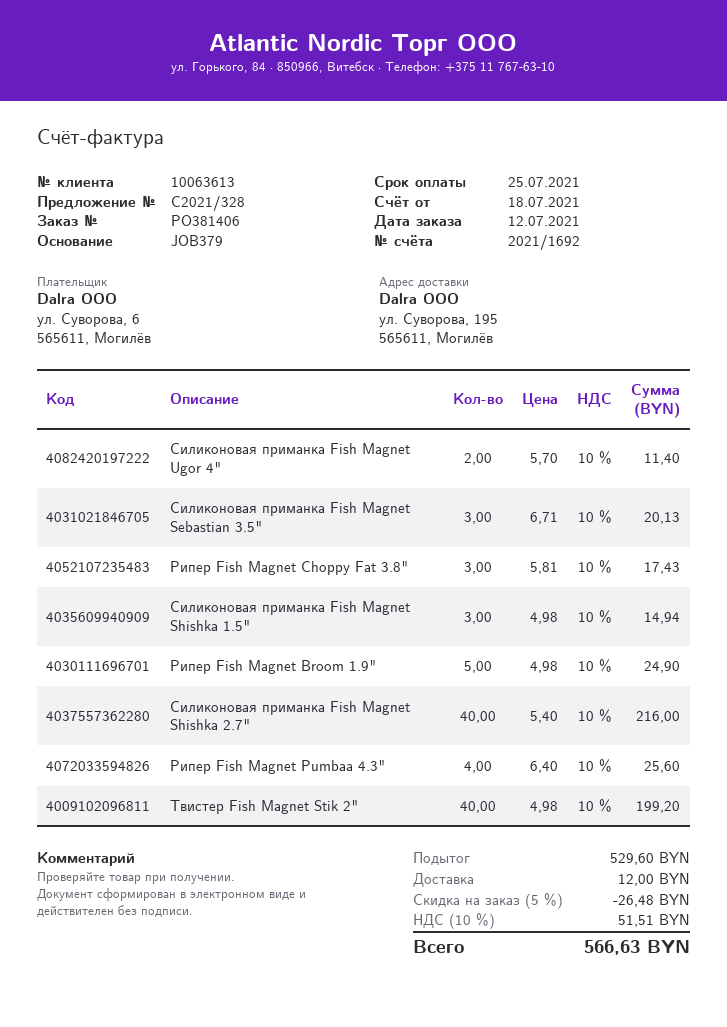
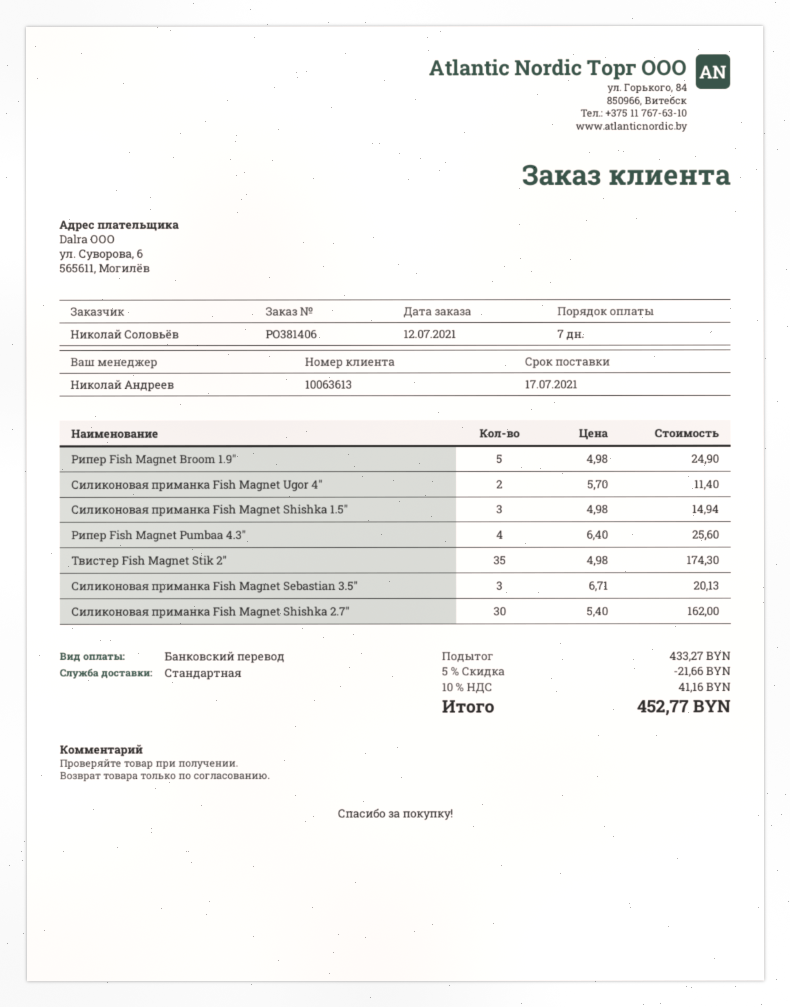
Рипер Fish Magnet Choppy Fat 3.8": 3 x 5.81 = 17.43 -> none
Силиконовая приманка Fish Magnet Shishka 2.7": 40 x 5.40 = 216.00 -> 30 x 5.40 = 162.00
Твистер Fish Magnet Stik 2": 40 x 4.98 = 199.20 -> 35 x 4.98 = 174.30
subtotal: 529.60 -> 433.27
discount: 5% = 26.48 -> 5% = 21.66
shipping: 12.00 -> none
tax: 10% = 51.51 -> 10% = 41.16
total: 566.63 -> 452.77

